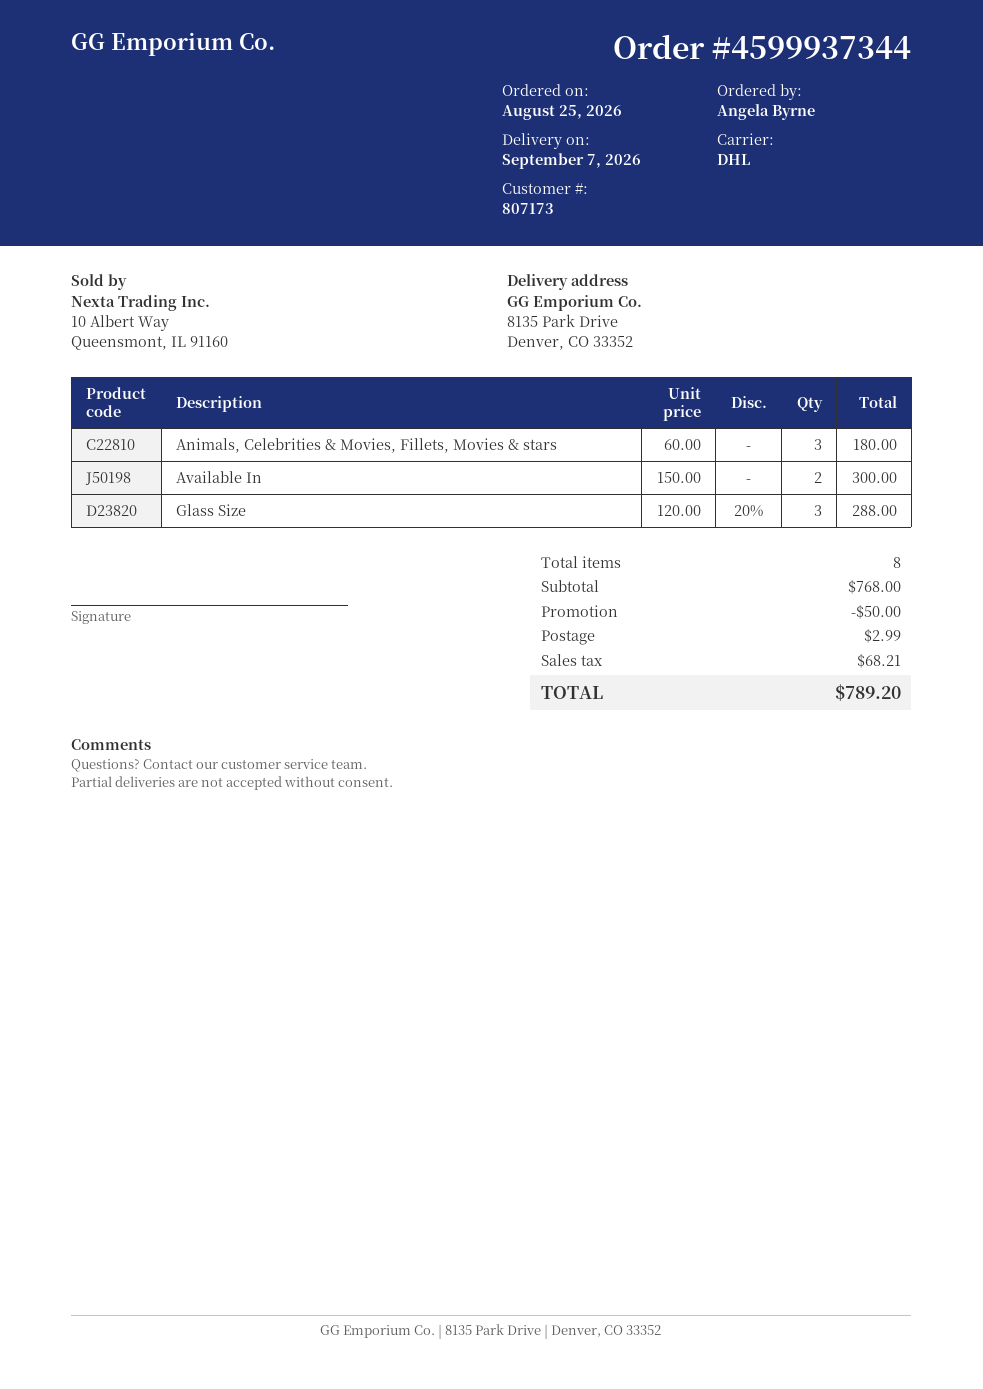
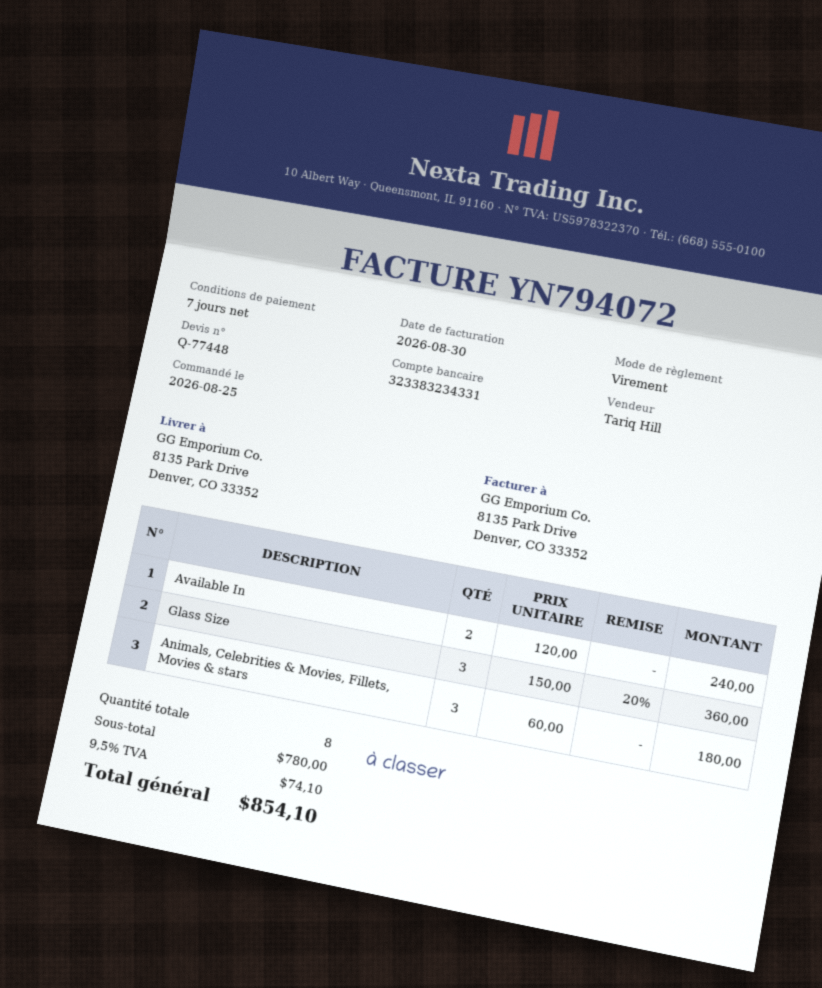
Available In: 2 x 150.00 = 300.00 -> 2 x 120.00 = 240.00
Glass Size: 3 x 120.00 - 20% = 288.00 -> 3 x 150.00 - 20% = 360.00
subtotal: 768.00 -> 780.00
discount: 50.00 -> none
shipping: 2.99 -> none
tax: 68.21 -> 74.10
total: 789.20 -> 854.10

